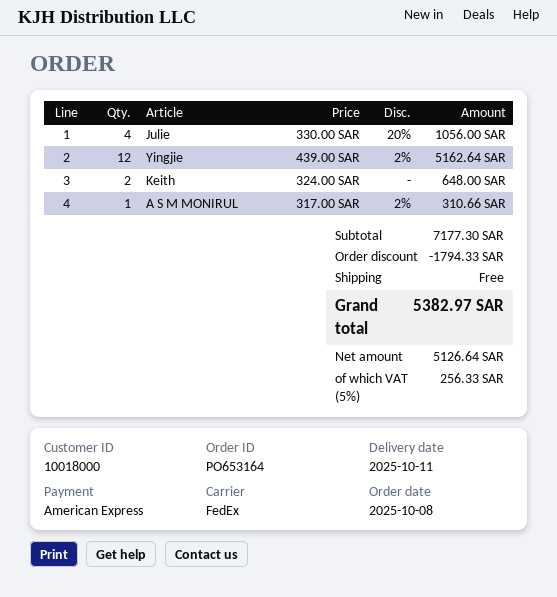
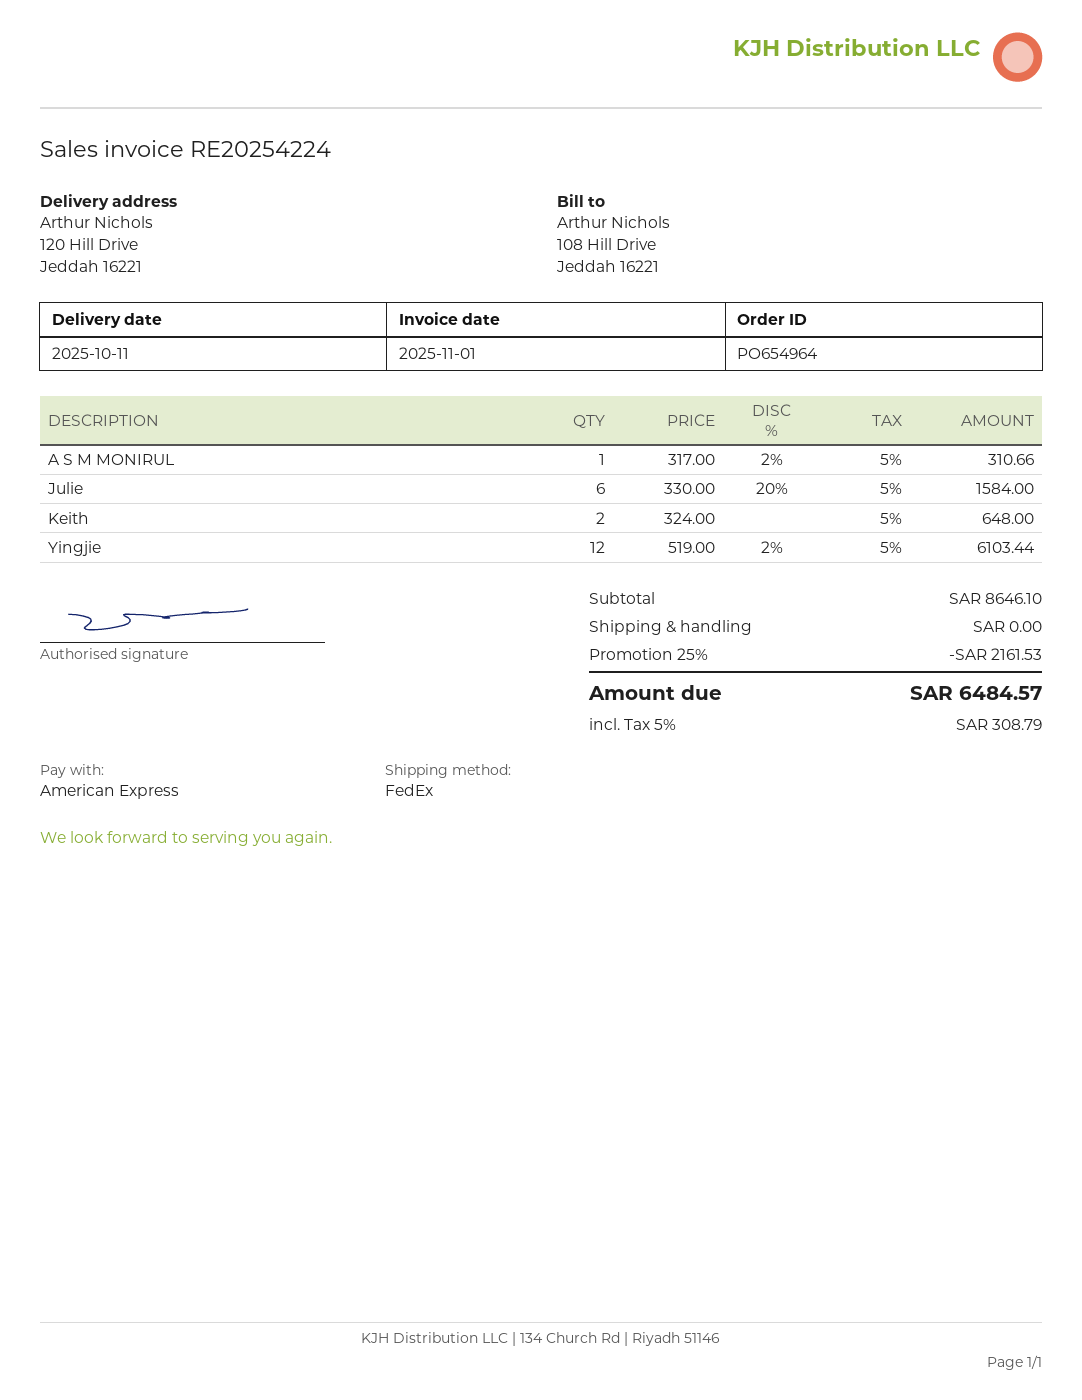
order number: PO653164 -> PO654964
Julie: 4 x 330.00 - 20% = 1056.00 -> 6 x 330.00 - 20% = 1584.00
Yingjie: 12 x 439.00 - 2% = 5162.64 -> 12 x 519.00 - 2% = 6103.44
subtotal: 7177.30 -> 8646.10
discount: 1794.33 -> 2161.53
tax: 5% = 256.33 -> 5% = 308.79
total: 5382.97 -> 6484.57

